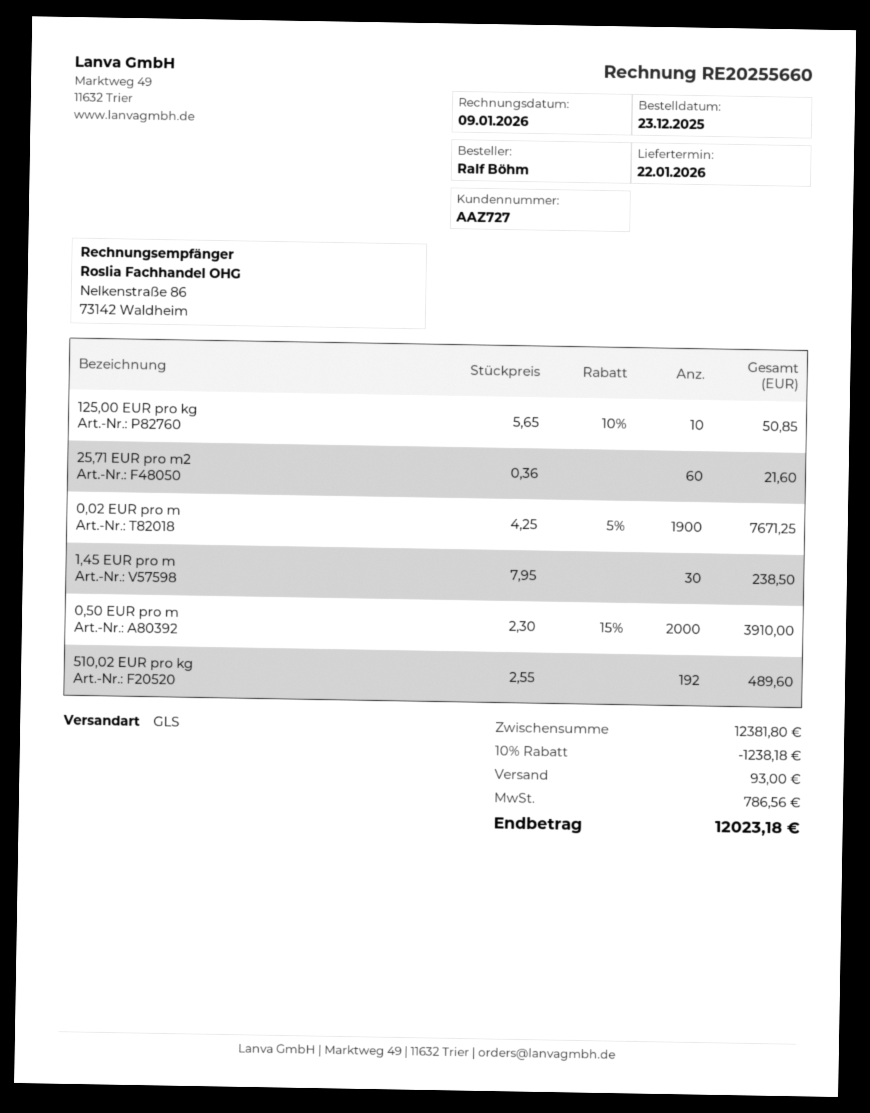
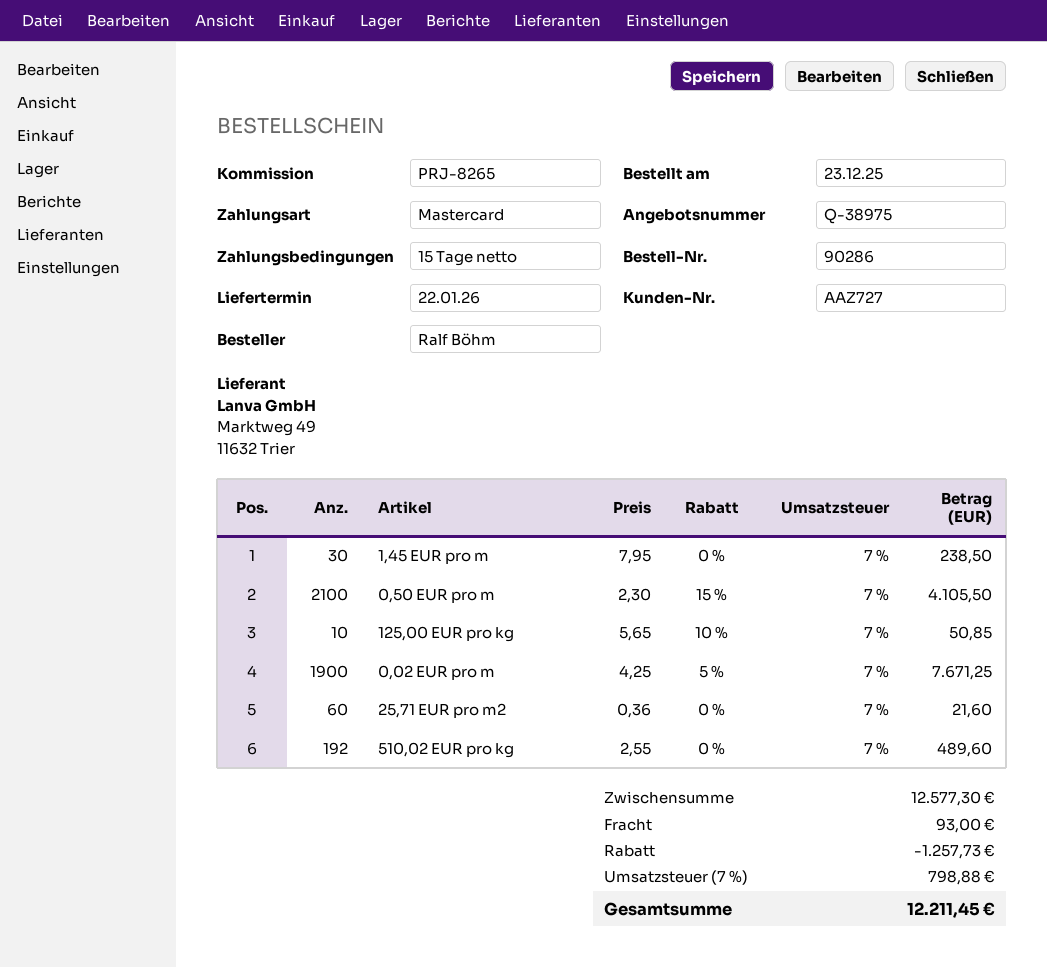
0,50 EUR pro m: 2000 x 2.30 - 15% = 3910.00 -> 2100 x 2.30 - 15% = 4105.50
subtotal: 12381.80 -> 12577.30
discount: 1238.18 -> 1257.73
tax: 786.56 -> 798.88
total: 12023.18 -> 12211.45

